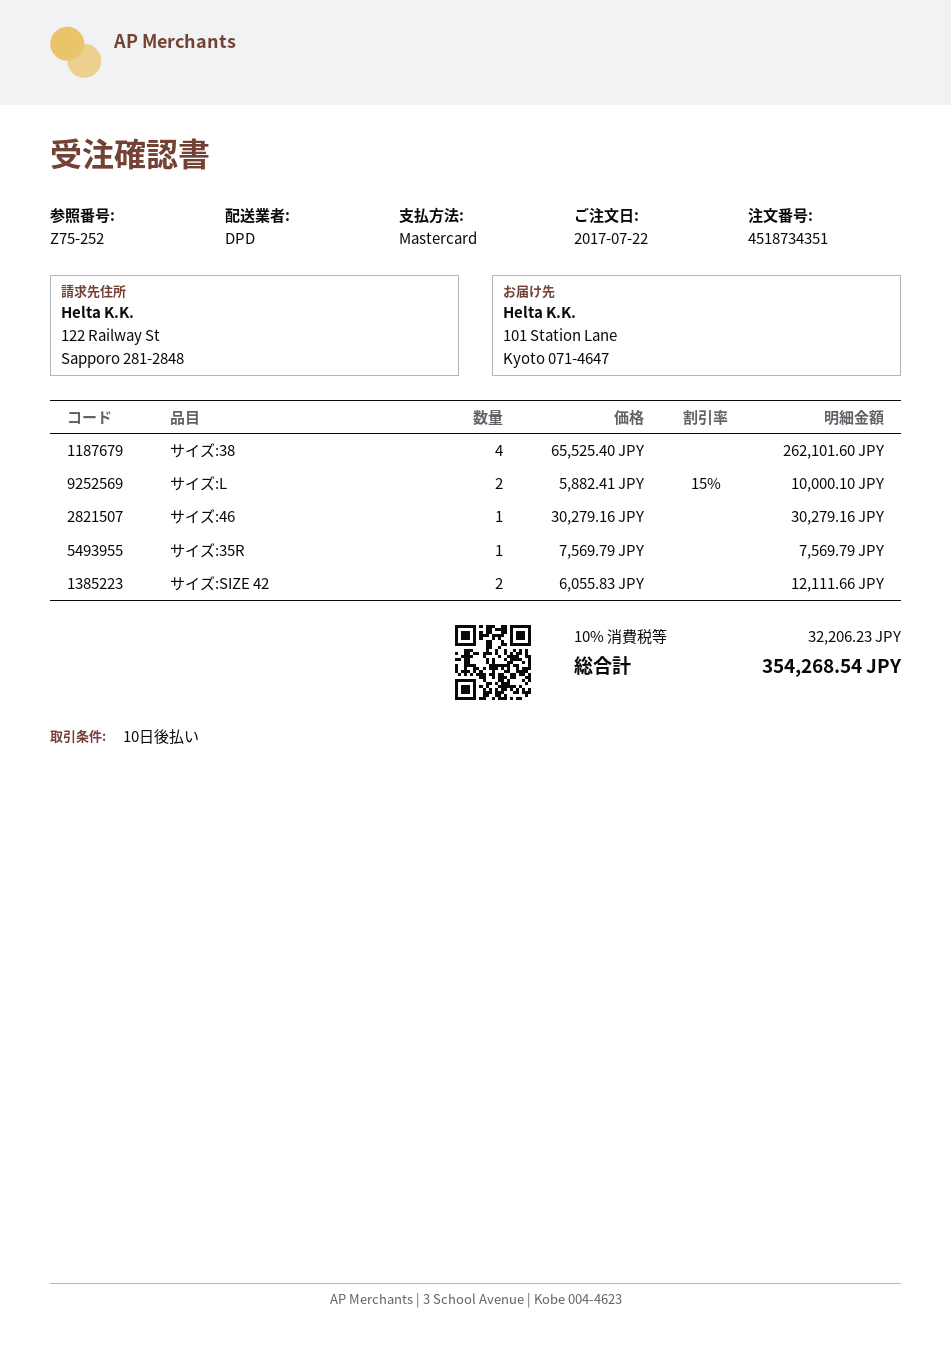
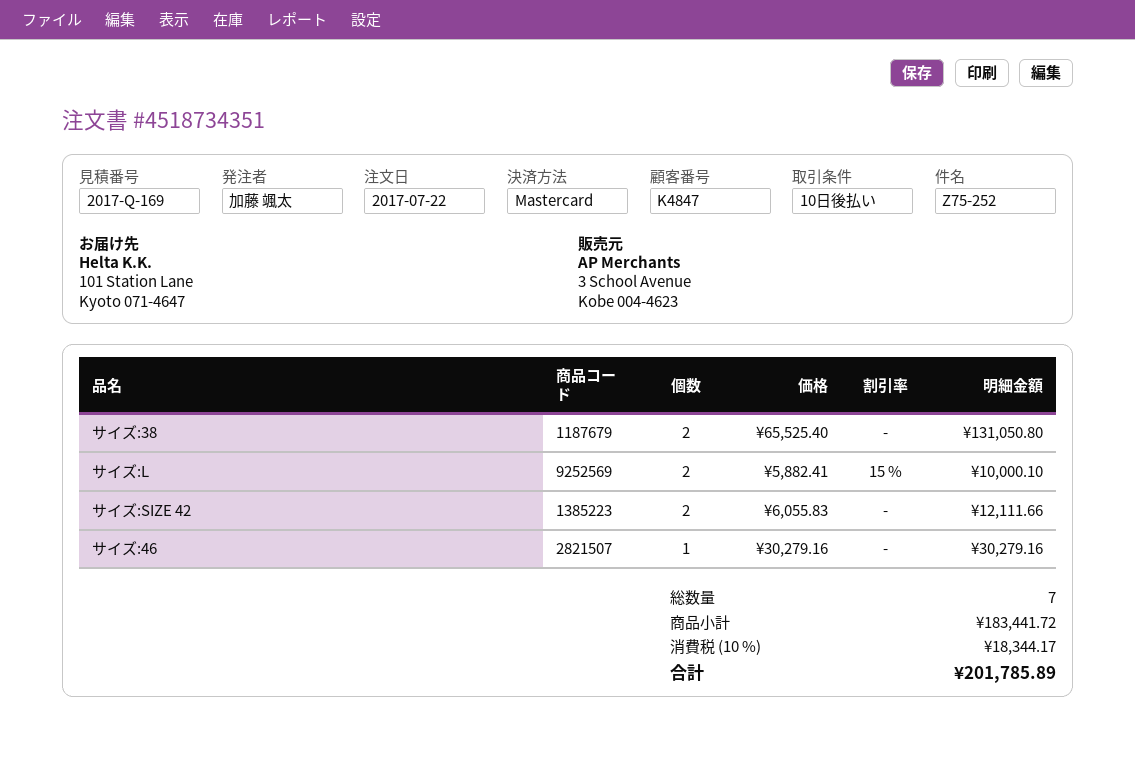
サイズ:38: 4 x 65525.40 = 262101.60 -> 2 x 65525.40 = 131050.80
サイズ:35R: 1 x 7569.79 = 7569.79 -> none
tax: 10% = 32206.23 -> 10% = 18344.17
total: 354268.54 -> 201785.89

